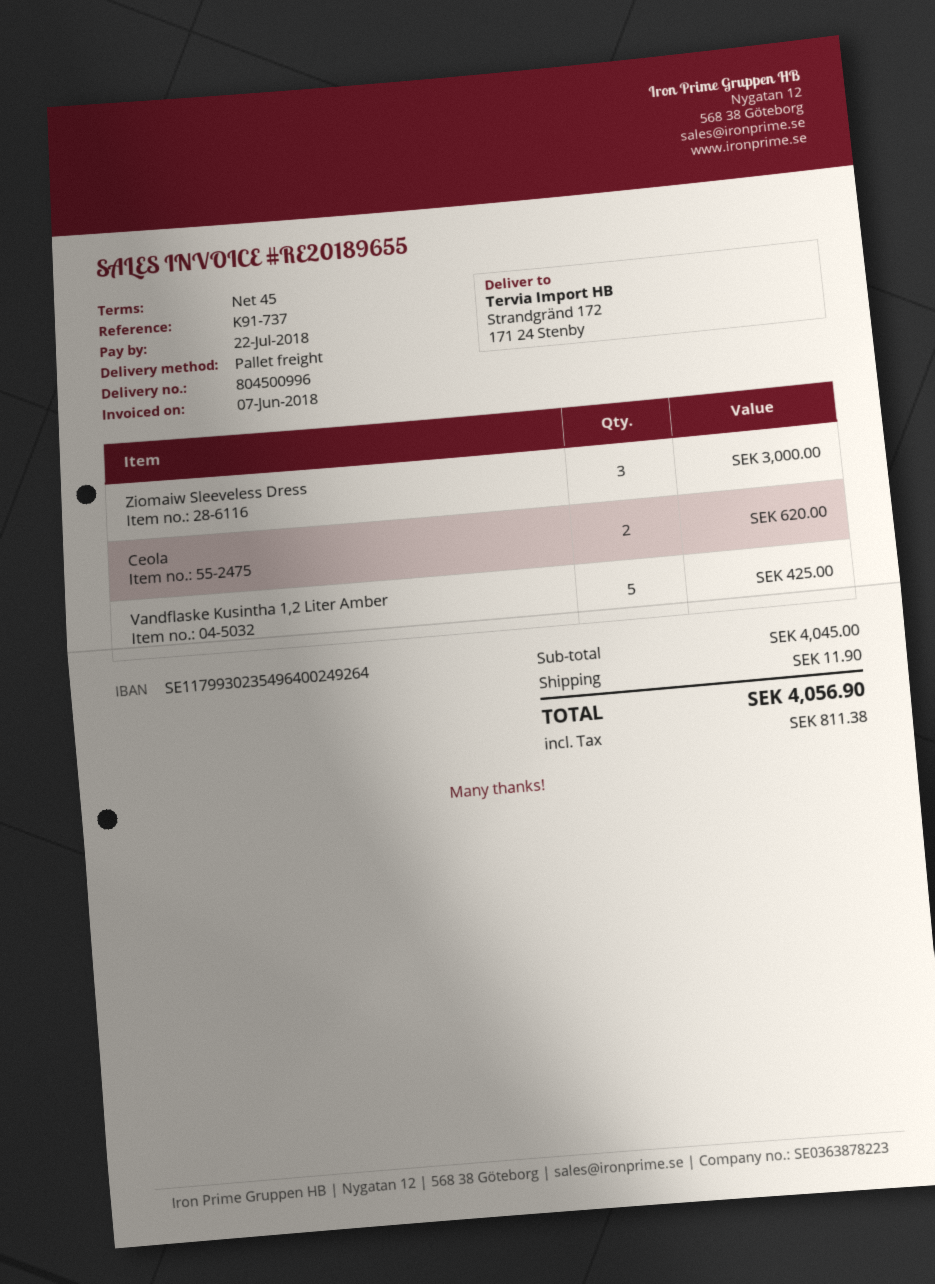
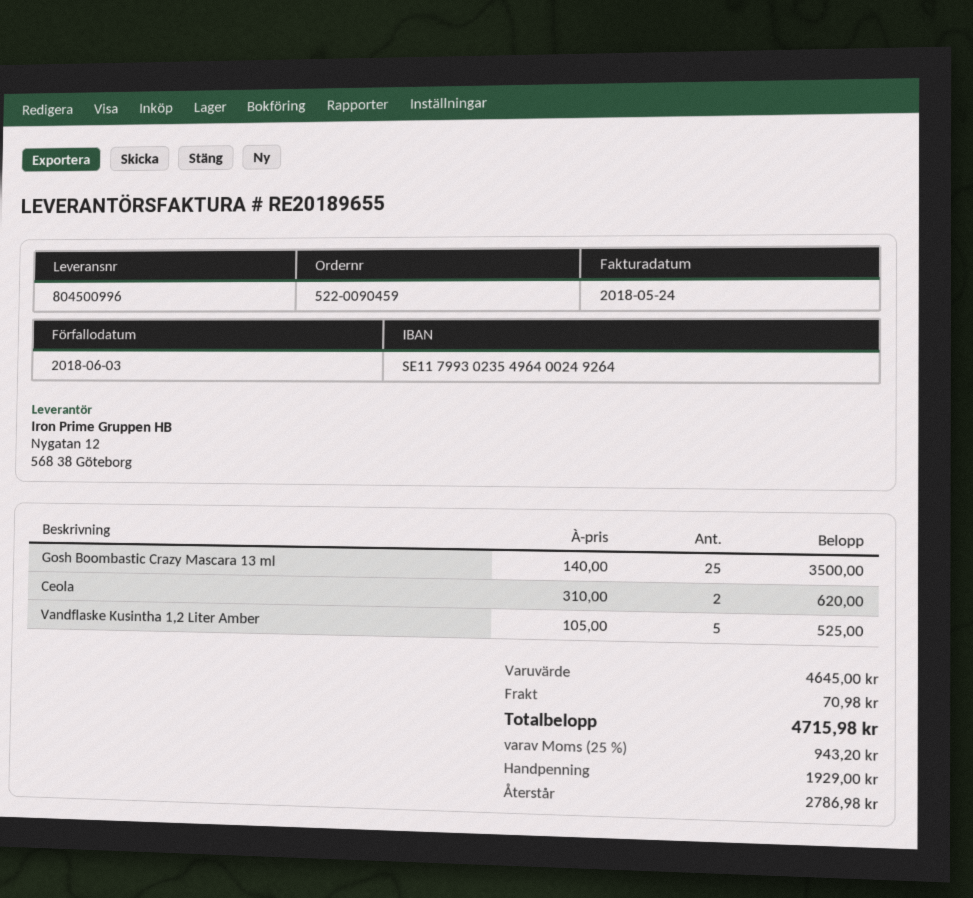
invoice date: 2018-06-07 -> 2018-05-24
due date: 2018-07-22 -> 2018-06-03
Ziomaiw Sleeveless Dress: 3 for 3000.00 -> none
Vandflaske Kusintha 1,2 Liter Amber: 5 for 425.00 -> 5 for 525.00
Gosh Boombastic Crazy Mascara 13 ml: none -> 25 for 3500.00
subtotal: 4045.00 -> 4645.00
shipping: 11.90 -> 70.98
tax: 811.38 -> 943.20
total: 4056.90 -> 4715.98

